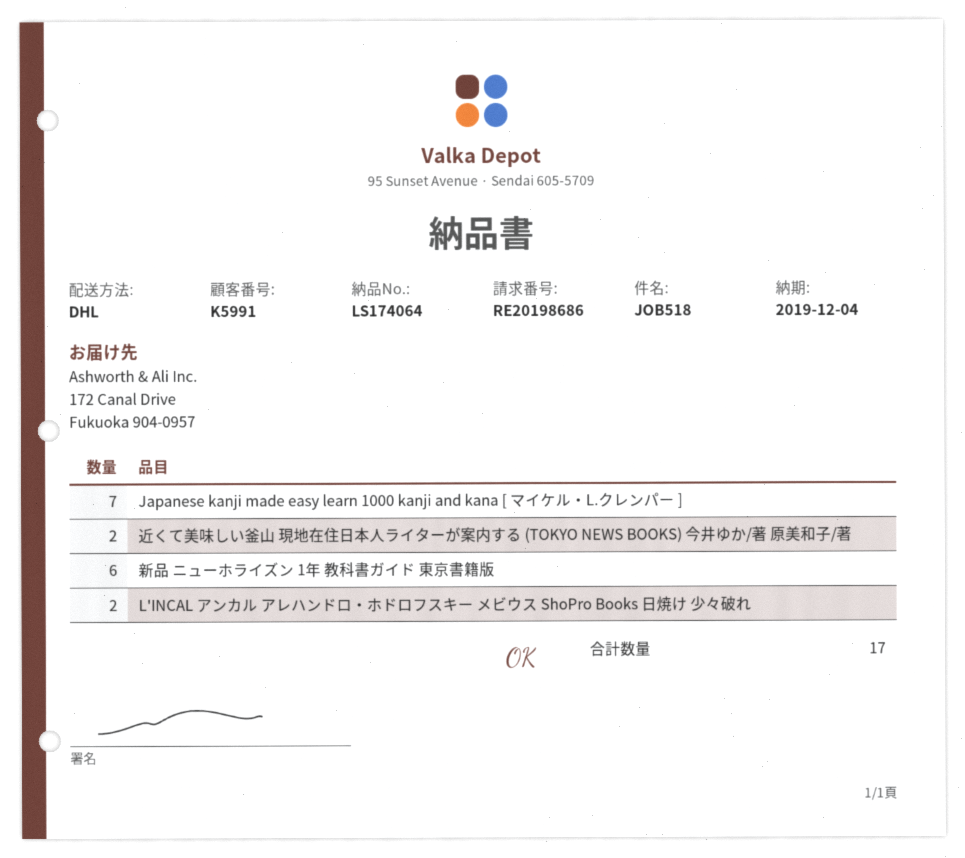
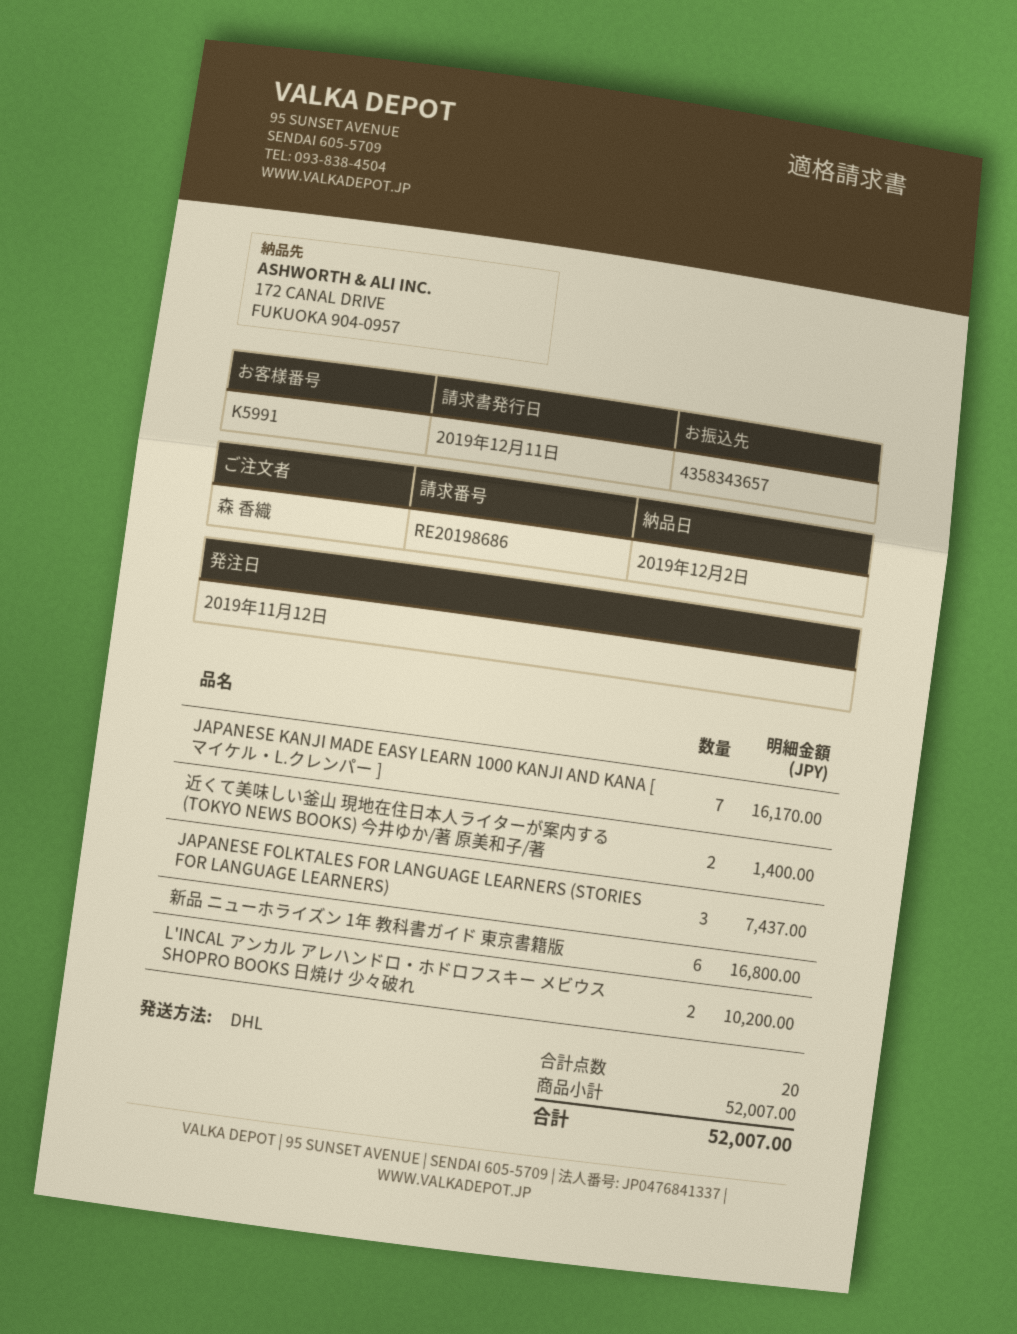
delivery date: 2019-12-04 -> 2019-12-02
JAPANESE FOLKTALES FOR LANGUAGE LEARNERS (STORIES FOR LANGUAGE LEARNERS): none -> 3
total quantity: 17 -> 20

